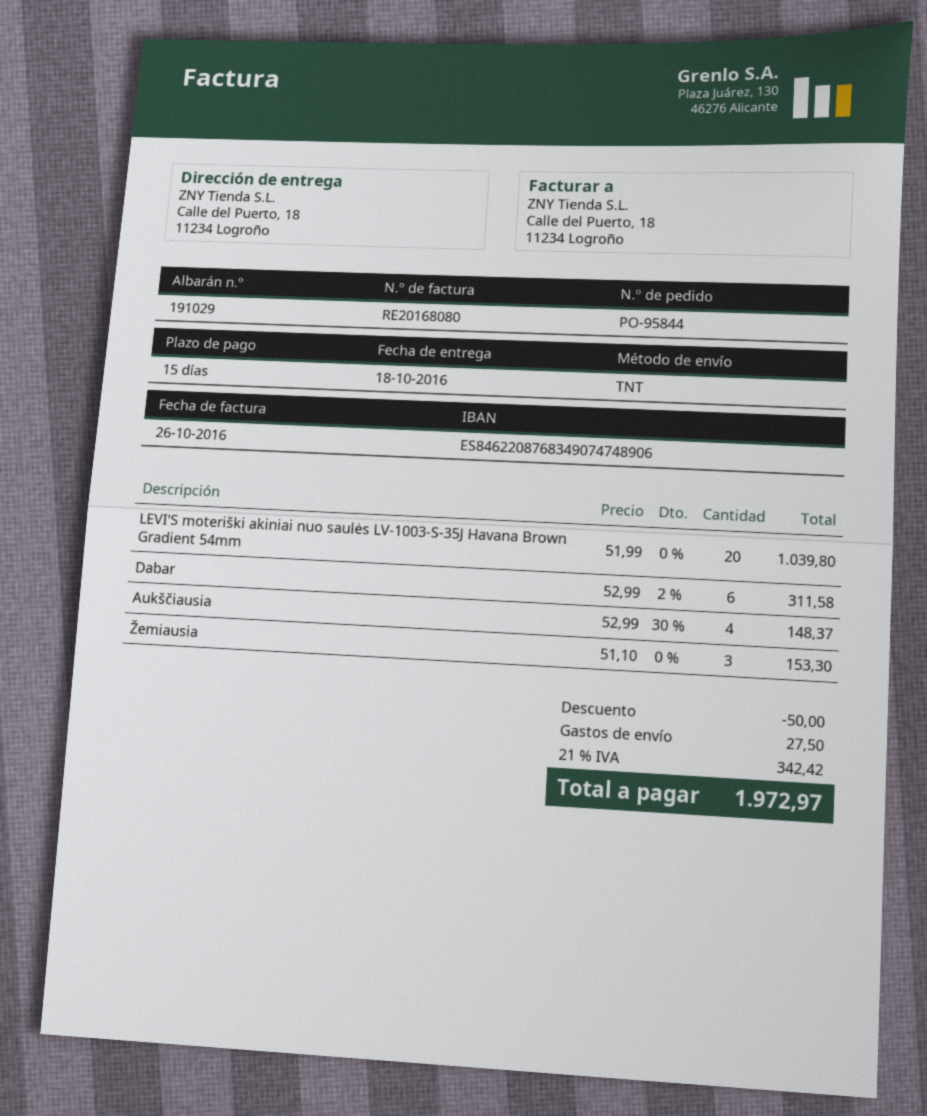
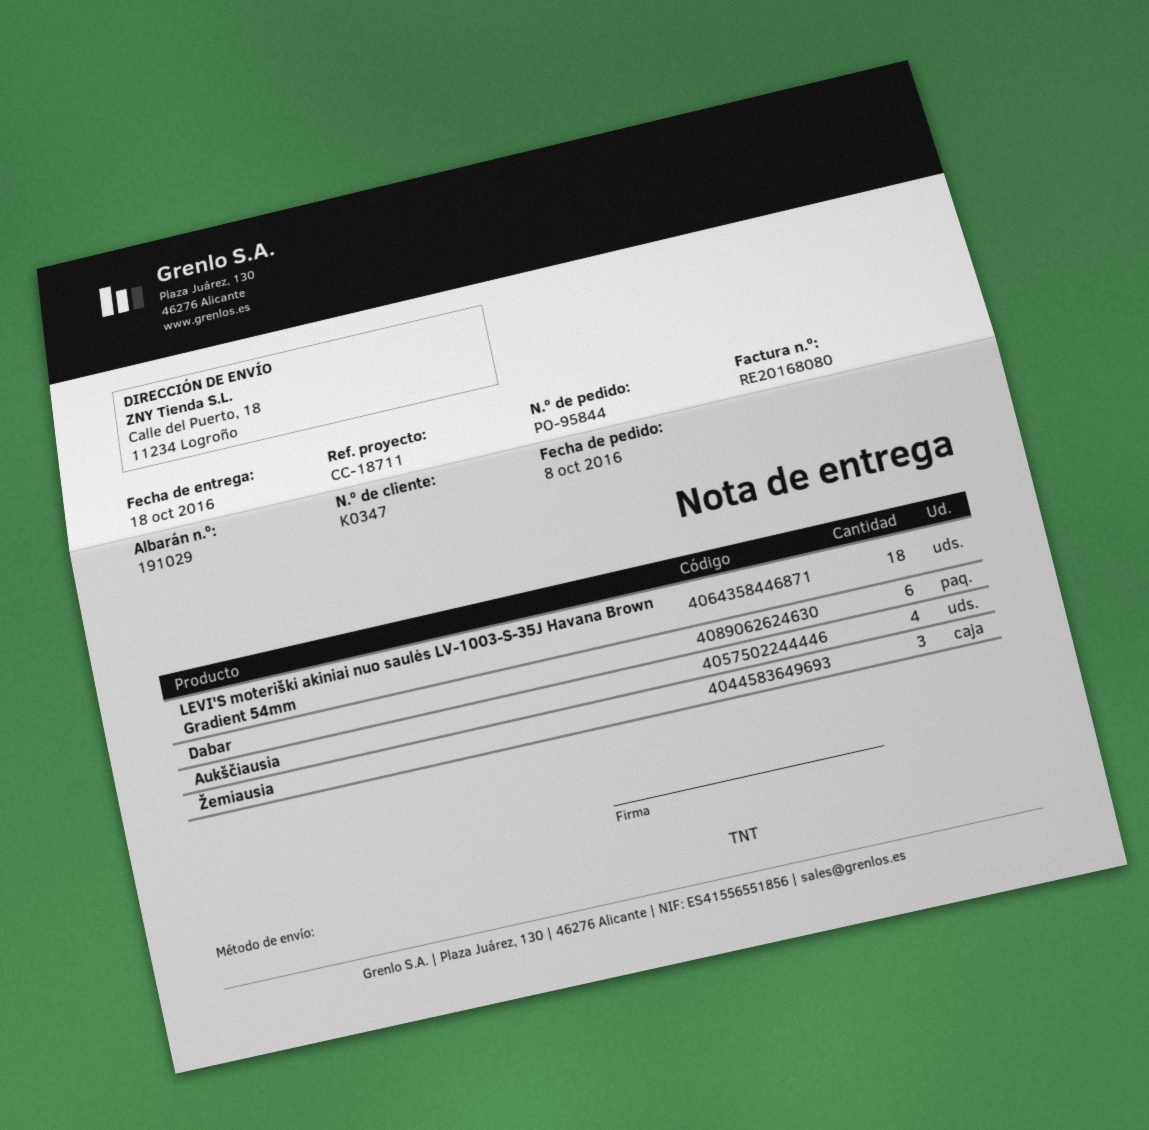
LEVI'S moteriški akiniai nuo saulės LV-1003-S-35J Havana Brown Gradient 54mm: 20 -> 18

